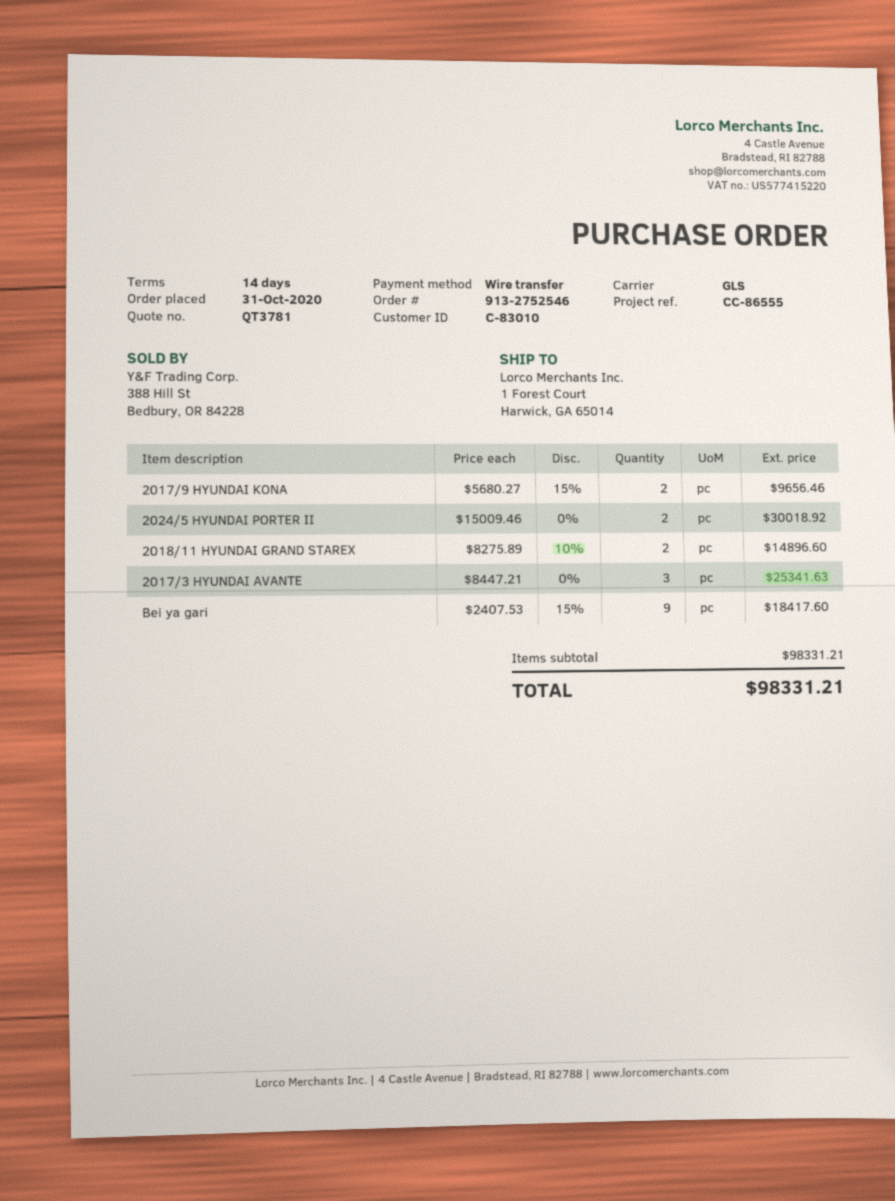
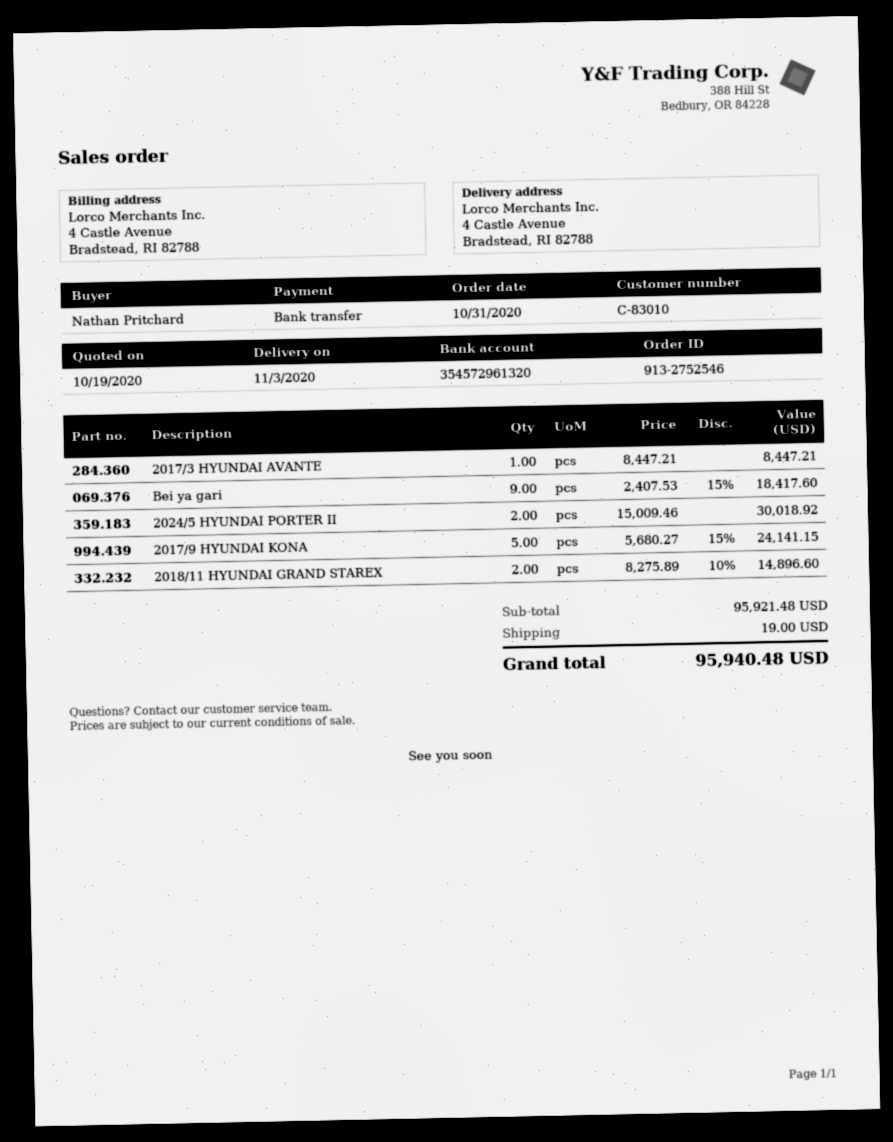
ship to: 1 Forest Court, Harwick, GA 65014 -> 4 Castle Avenue, Bradstead, RI 82788
2017/9 HYUNDAI KONA: 2 x 5680.27 - 15% = 9656.46 -> 5 x 5680.27 - 15% = 24141.15
2017/3 HYUNDAI AVANTE: 3 x 8447.21 = 25341.63 -> 1 x 8447.21 = 8447.21
subtotal: 98331.21 -> 95921.48
shipping: none -> 19.00
total: 98331.21 -> 95940.48

